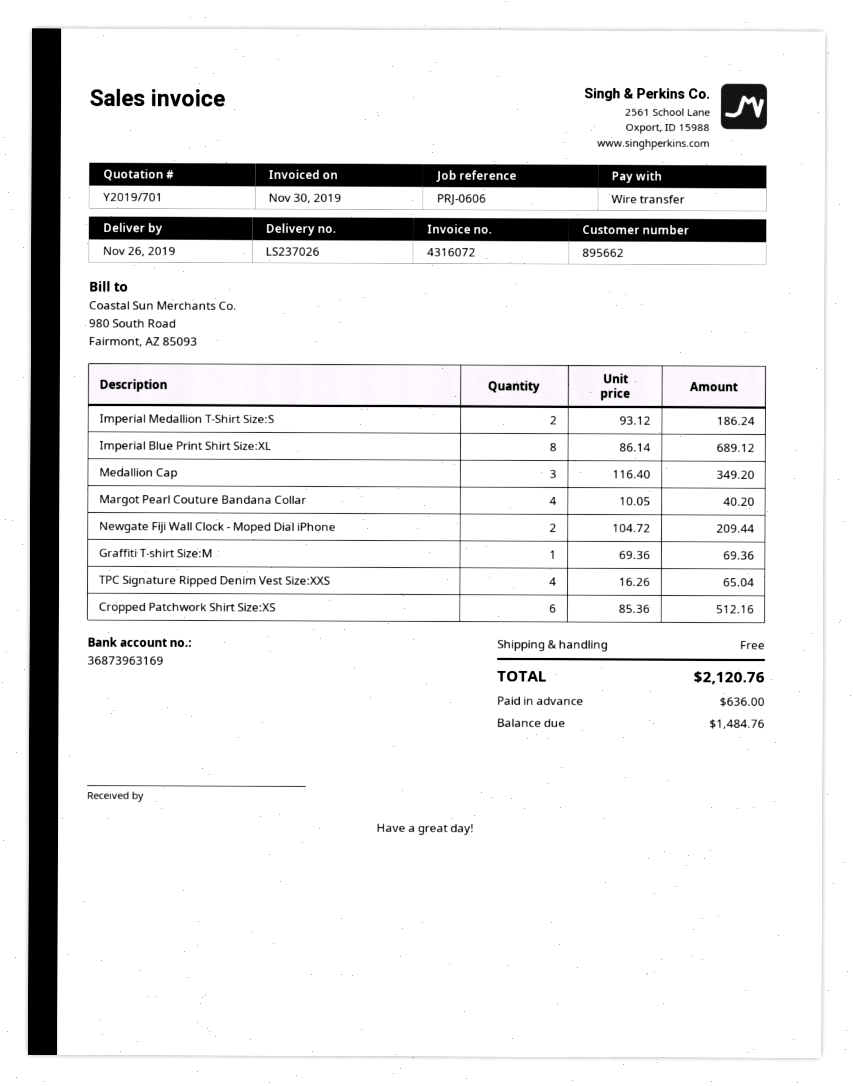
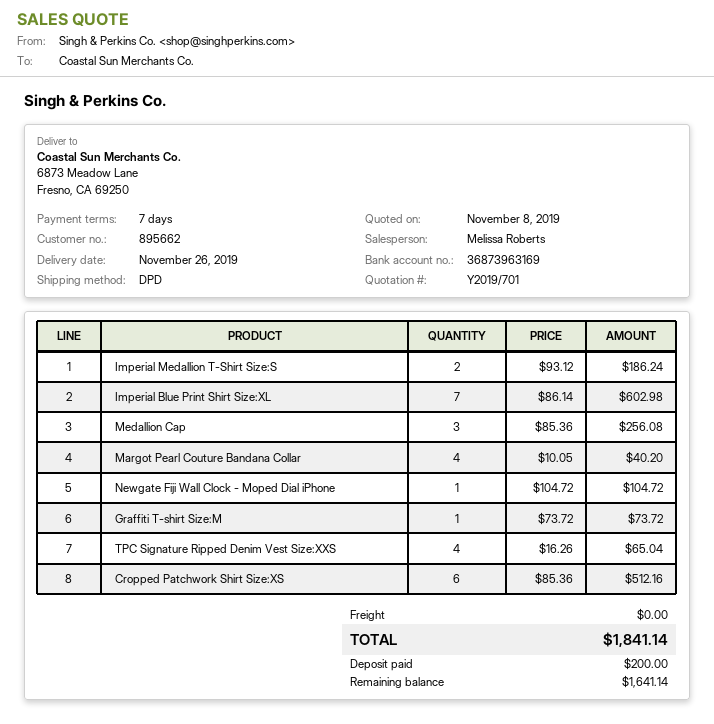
Imperial Blue Print Shirt Size:XL: 8 x 86.14 = 689.12 -> 7 x 86.14 = 602.98
Medallion Cap: 3 x 116.40 = 349.20 -> 3 x 85.36 = 256.08
Newgate Fiji Wall Clock - Moped Dial iPhone: 2 x 104.72 = 209.44 -> 1 x 104.72 = 104.72
Graffiti T-shirt Size:M: 1 x 69.36 = 69.36 -> 1 x 73.72 = 73.72
total: 2120.76 -> 1841.14
deposit: 636.00 -> 200.00
balance: 1484.76 -> 1641.14

